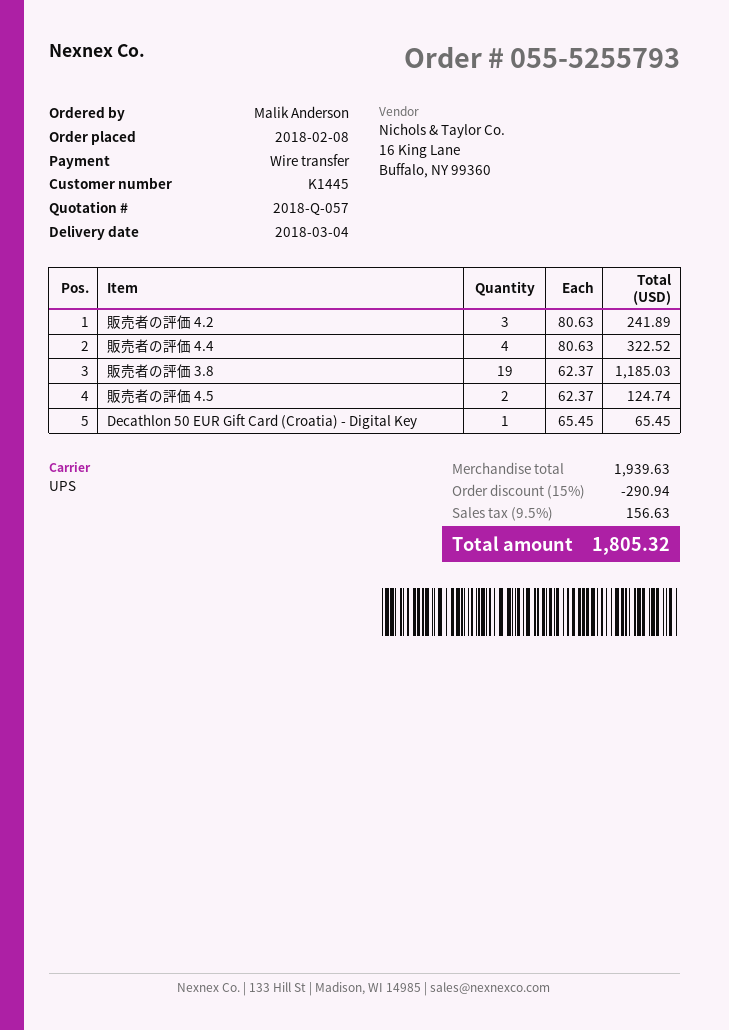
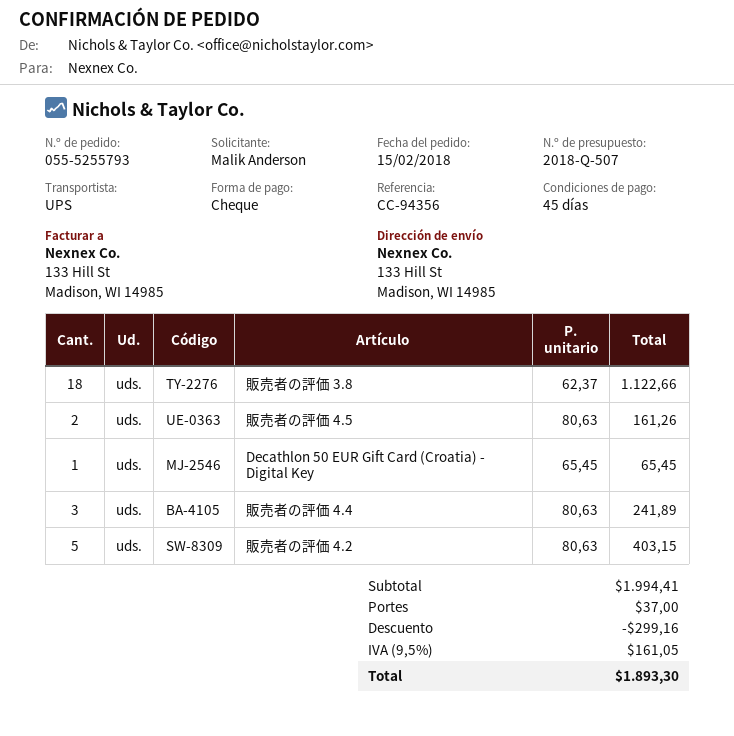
quote number: 2018-Q-057 -> 2018-Q-507
order date: 2018-02-08 -> 2018-02-15
payment method: bank transfer -> cheque
販売者の評価 4.2: 3 x 80.63 = 241.89 -> 5 x 80.63 = 403.15
販売者の評価 4.4: 4 x 80.63 = 322.52 -> 3 x 80.63 = 241.89
販売者の評価 3.8: 19 x 62.37 = 1185.03 -> 18 x 62.37 = 1122.66
販売者の評価 4.5: 2 x 62.37 = 124.74 -> 2 x 80.63 = 161.26
subtotal: 1939.63 -> 1994.41
discount: 290.94 -> 299.16
shipping: none -> 37.00
tax: 9.5% = 156.63 -> 9.5% = 161.05
total: 1805.32 -> 1893.30

